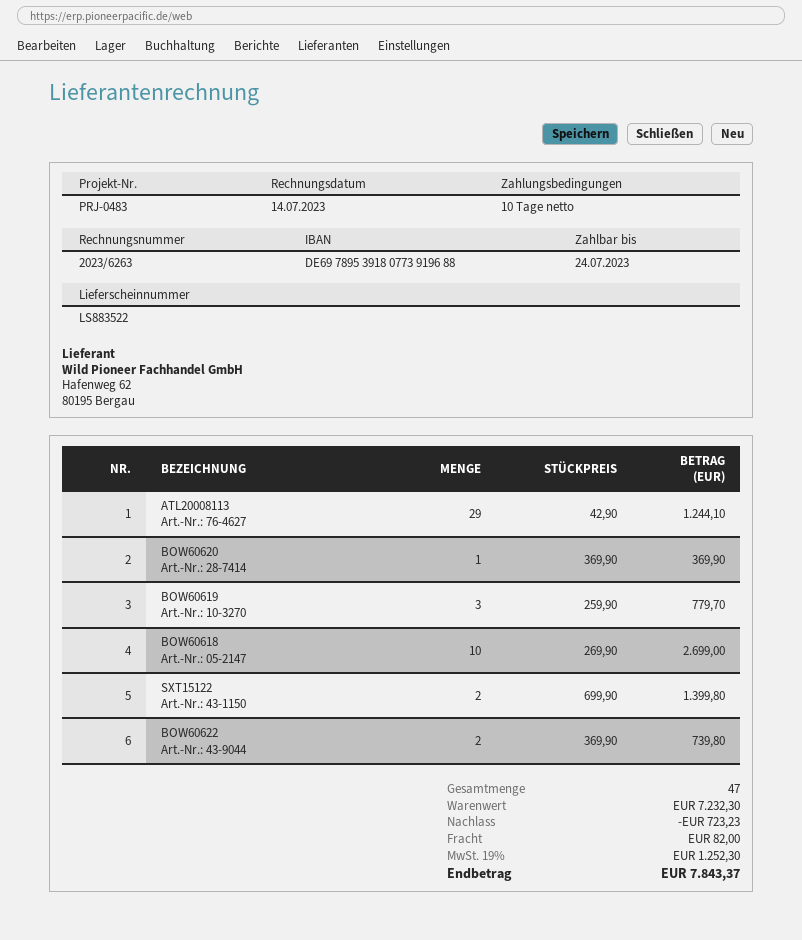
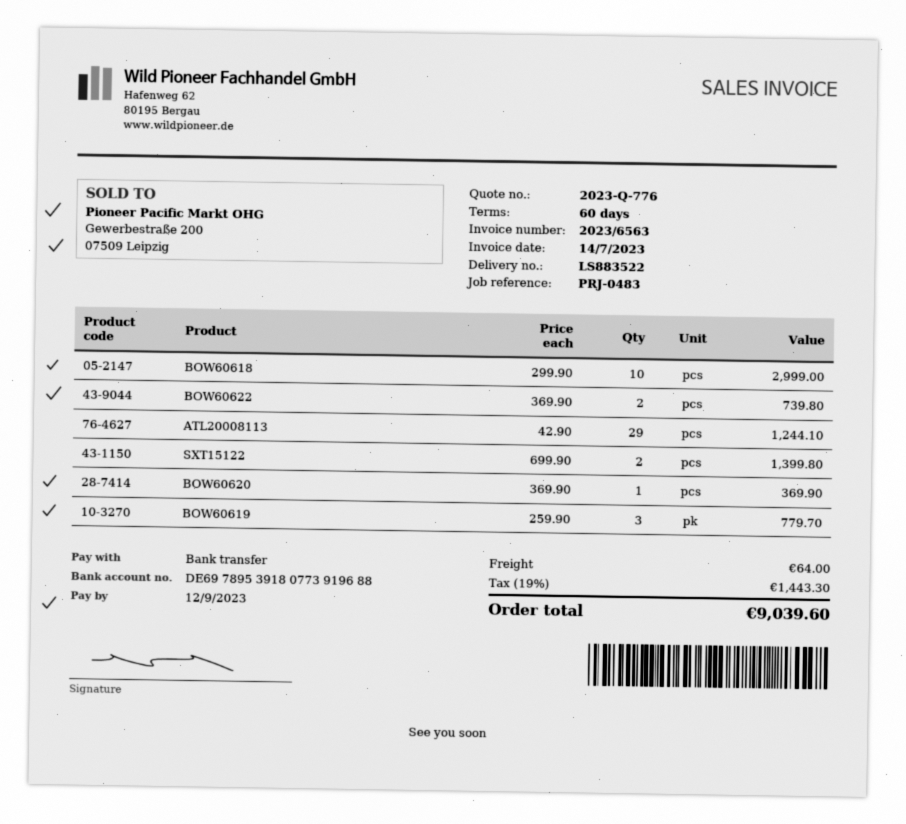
invoice number: 2023/6263 -> 2023/6563
payment terms: 10 days -> 60 days
due date: 2023-07-24 -> 2023-09-12
BOW60618: 10 x 269.90 = 2699.00 -> 10 x 299.90 = 2999.00
discount: 723.23 -> none
shipping: 82.00 -> 64.00
tax: 19% = 1252.30 -> 19% = 1443.30
total: 7843.37 -> 9039.60

